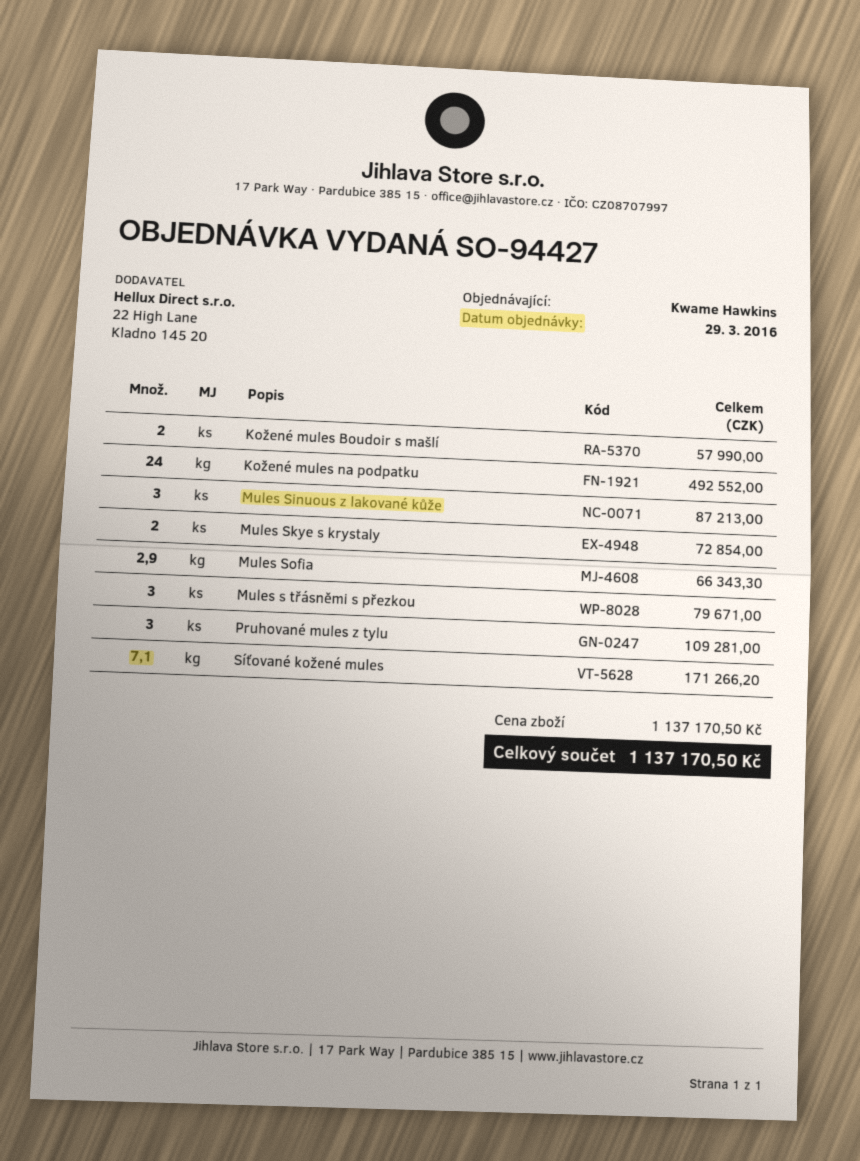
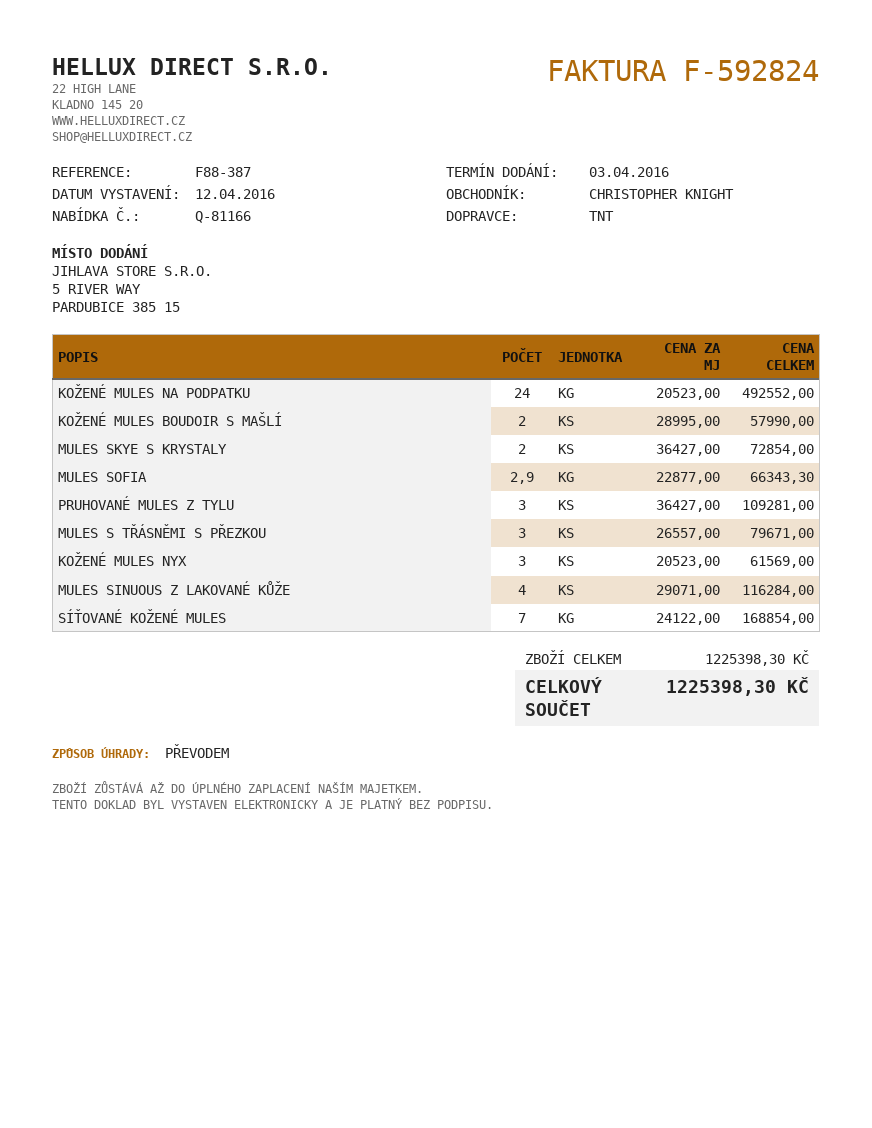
Mules Sinuous z lakované kůže: 3 for 87213.00 -> 4 for 116284.00
Síťované kožené mules: 7.1 for 171266.20 -> 7 for 168854.00
KOŽENÉ MULES NYX: none -> 3 for 61569.00
subtotal: 1137170.50 -> 1225398.30
total: 1137170.50 -> 1225398.30

